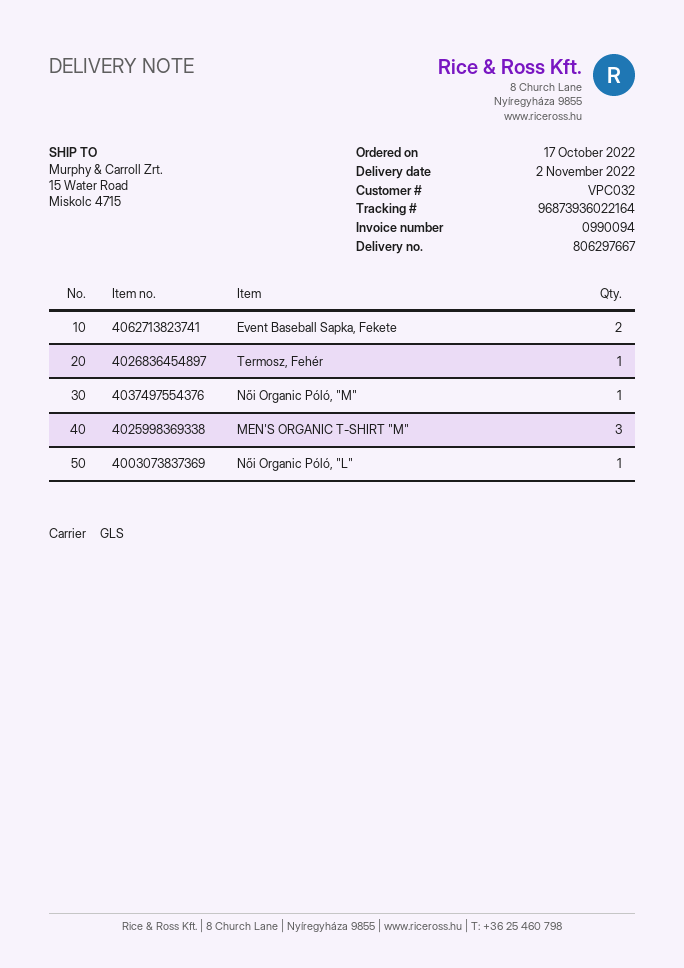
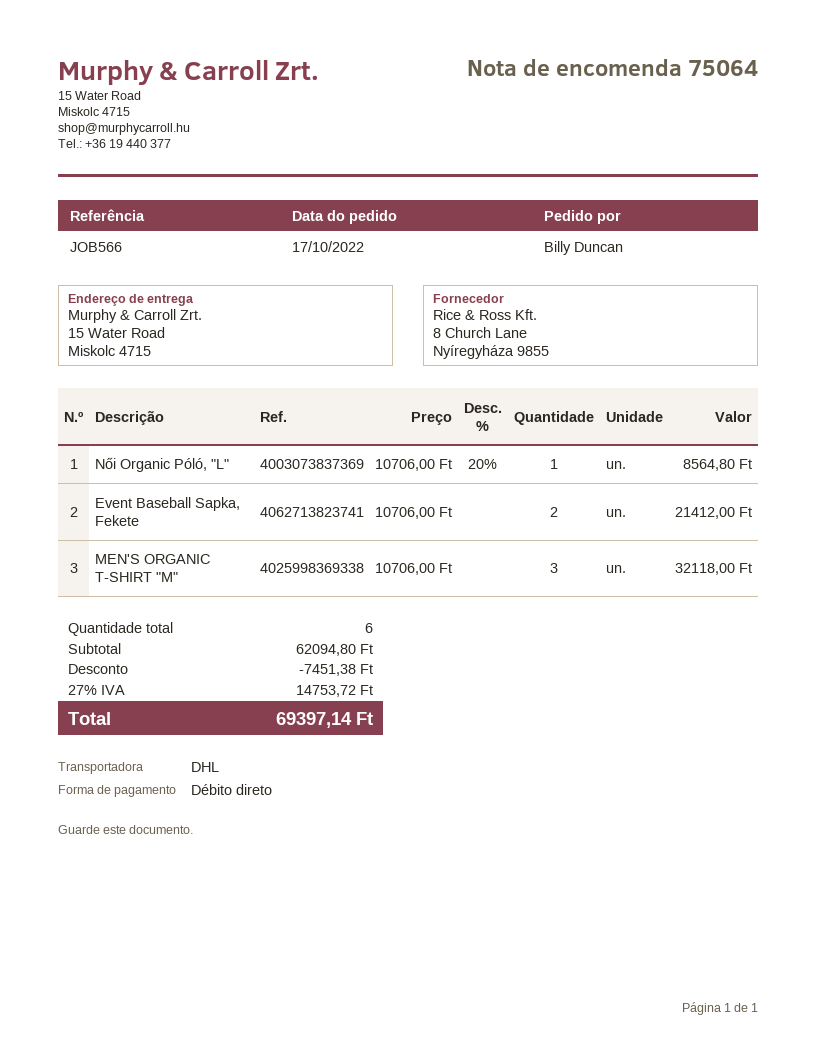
shipping method: GLS -> DHL
Termosz, Fehér: 1 -> none
Női Organic Póló, "M": 1 -> none

